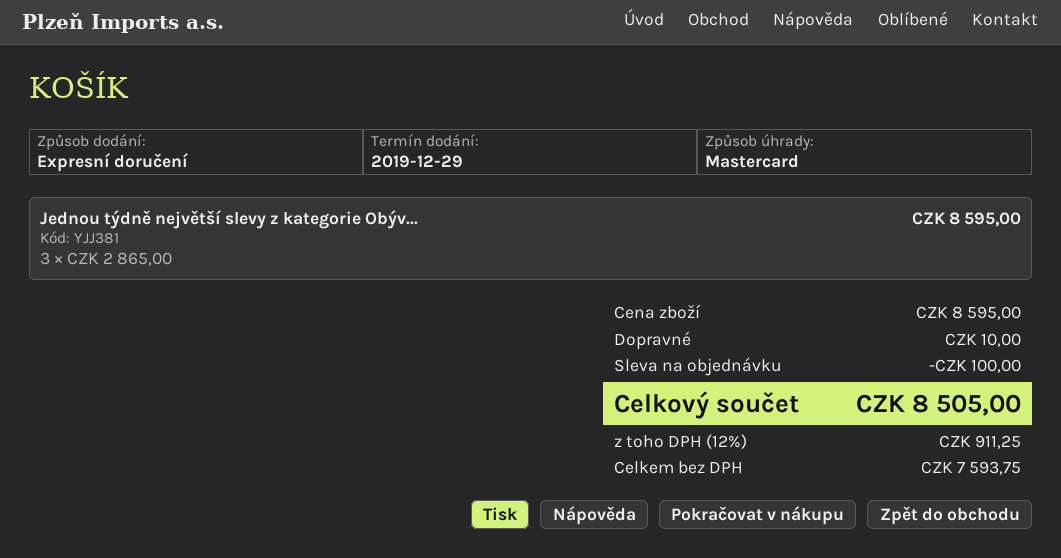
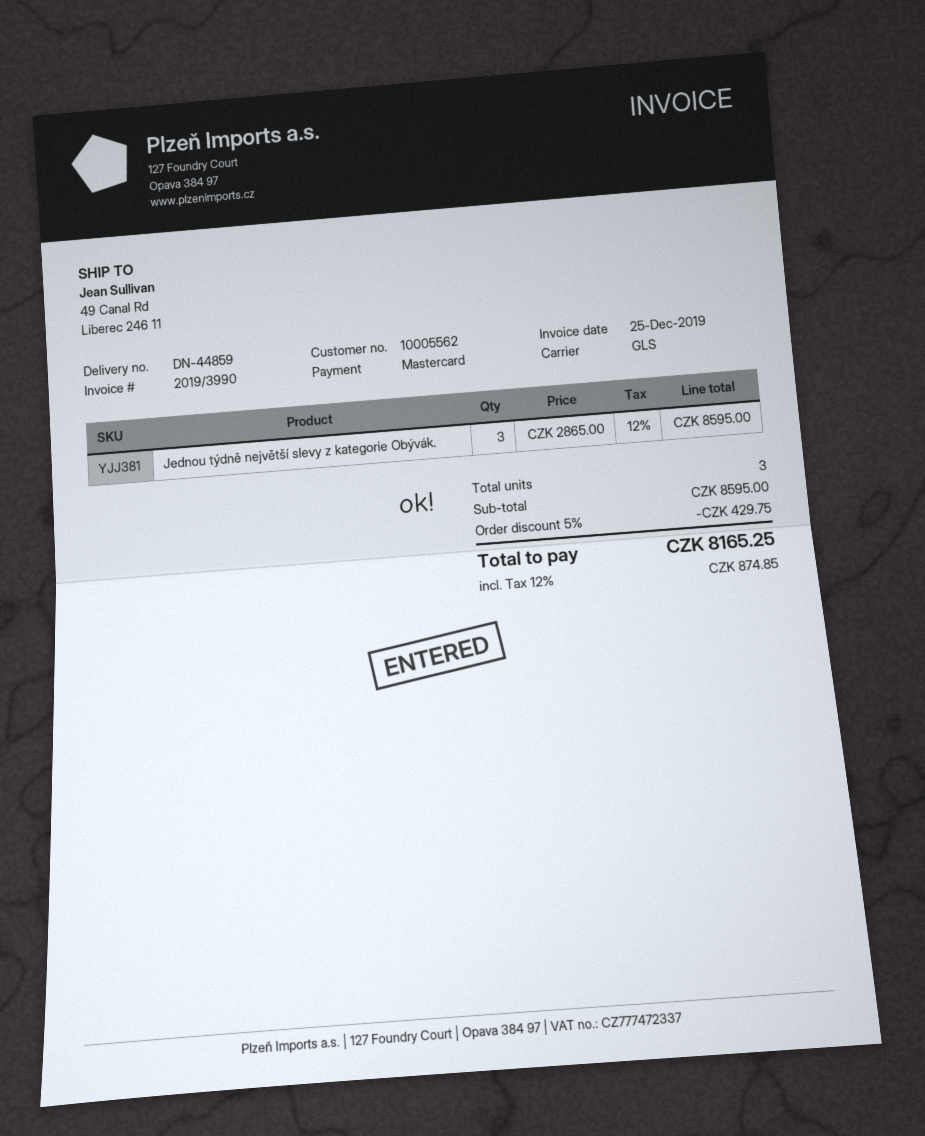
shipping method: express -> GLS
discount: 100.00 -> 429.75
shipping: 10.00 -> none
tax: 12% = 911.25 -> 12% = 874.85
total: 8505.00 -> 8165.25

